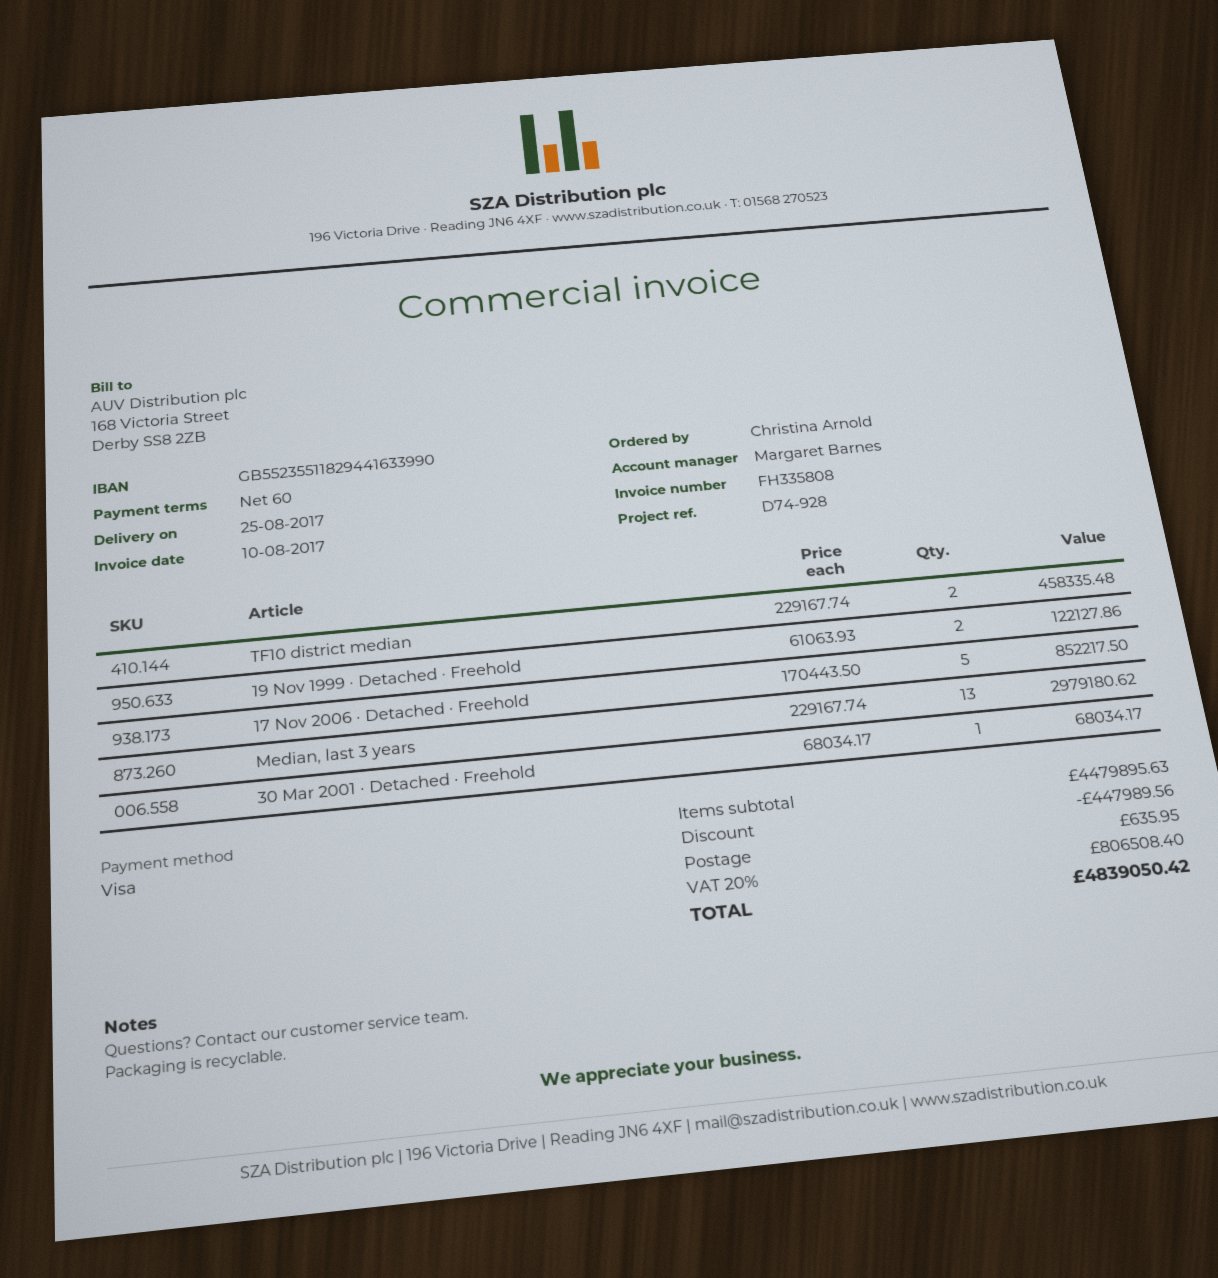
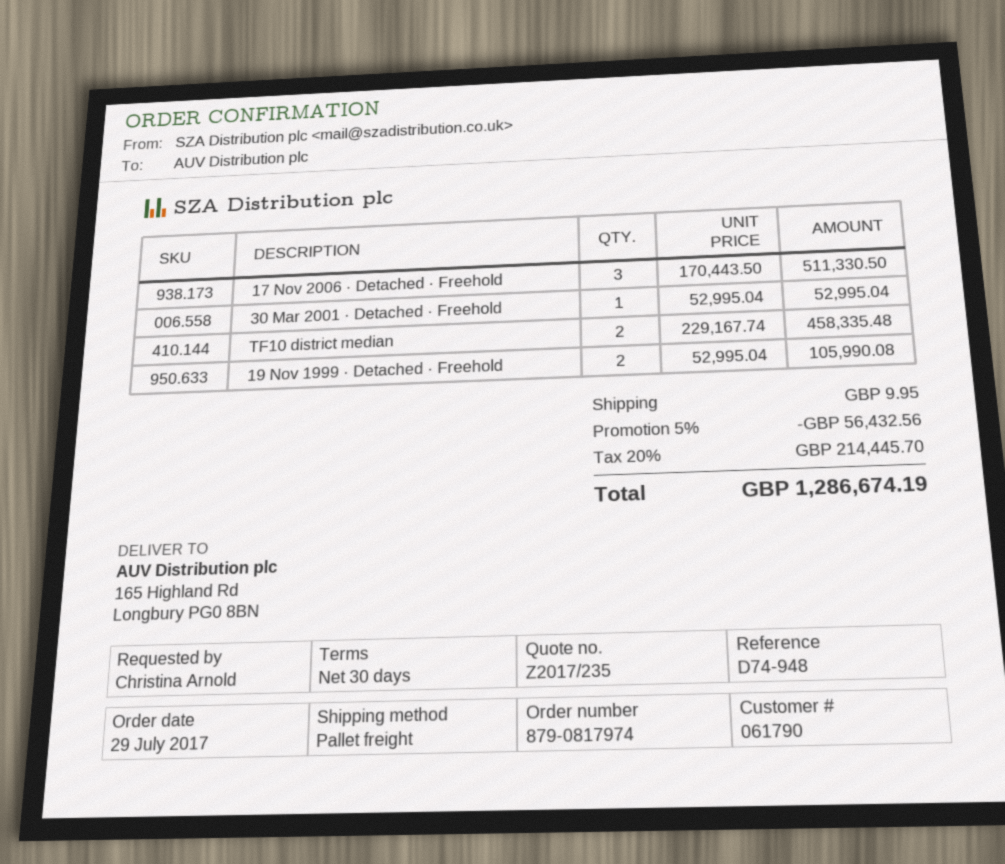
payment terms: 60 days -> 30 days
reference: D74-928 -> D74-948
19 Nov 1999 · Detached · Freehold: 2 x 61063.93 = 122127.86 -> 2 x 52995.04 = 105990.08
17 Nov 2006 · Detached · Freehold: 5 x 170443.50 = 852217.50 -> 3 x 170443.50 = 511330.50
Median, last 3 years: 13 x 229167.74 = 2979180.62 -> none
30 Mar 2001 · Detached · Freehold: 1 x 68034.17 = 68034.17 -> 1 x 52995.04 = 52995.04
discount: 447989.56 -> 56432.56
shipping: 635.95 -> 9.95
tax: 20% = 806508.40 -> 20% = 214445.70
total: 4839050.42 -> 1286674.19

